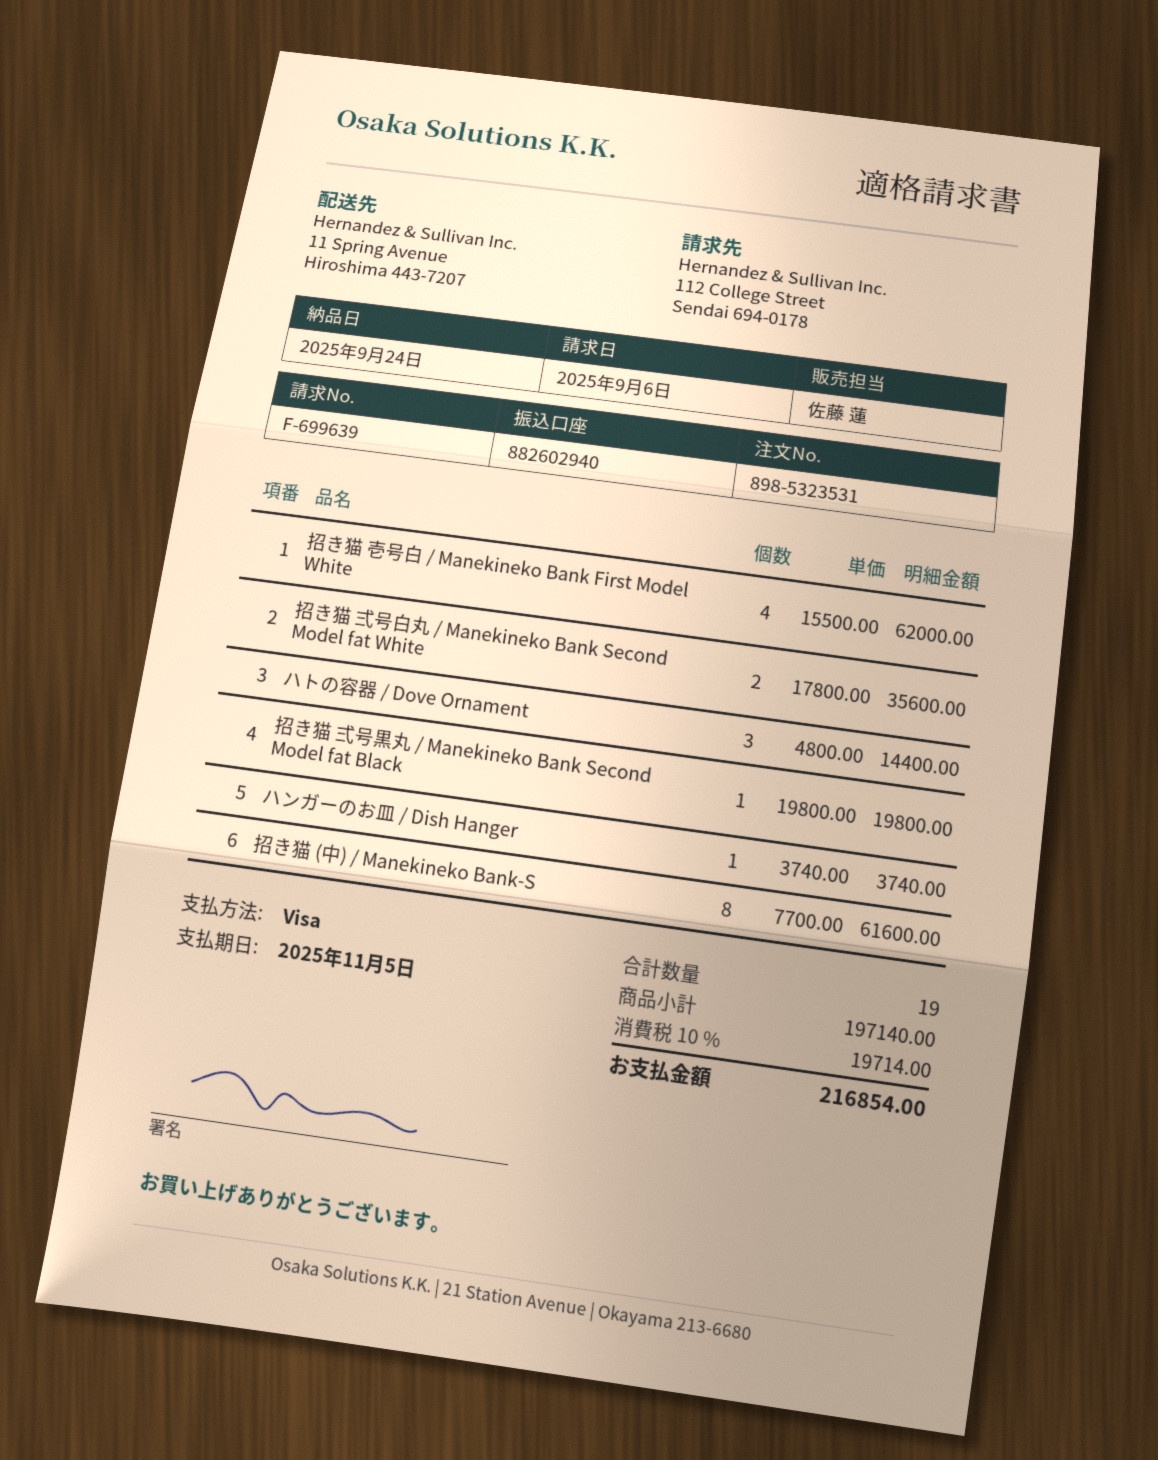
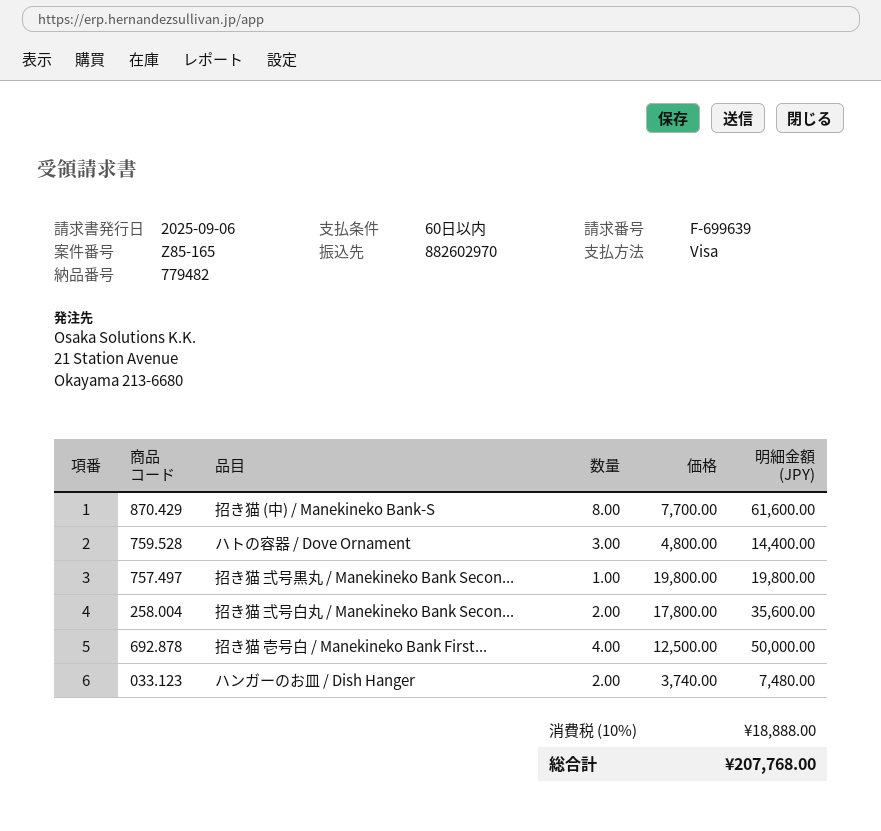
bank account: 882602940 -> 882602970
招き猫 壱号白 / Manekineko Bank First Model White: 4 x 15500.00 = 62000.00 -> 4 x 12500.00 = 50000.00
ハンガーのお皿 / Dish Hanger: 1 x 3740.00 = 3740.00 -> 2 x 3740.00 = 7480.00
tax: 10% = 19714.00 -> 10% = 18888.00
total: 216854.00 -> 207768.00

